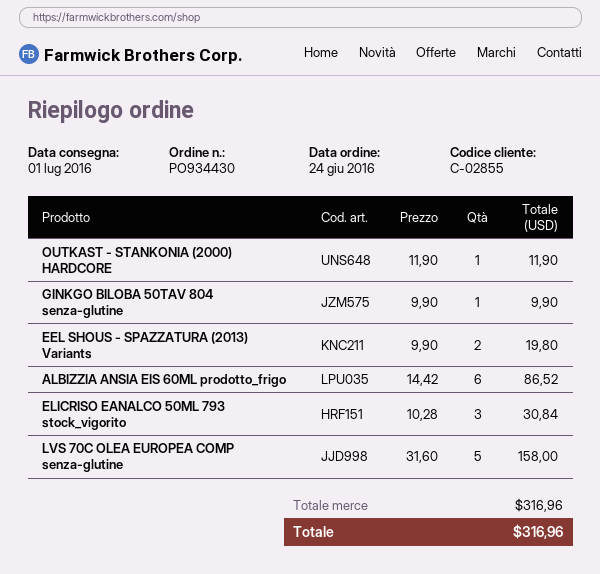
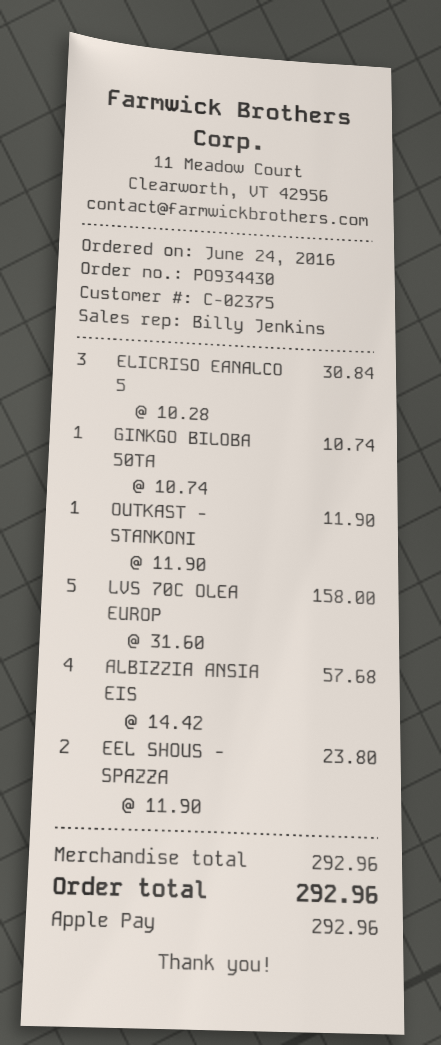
customer number: C-02855 -> C-02375
GINKGO BILOBA 50TAV 804 senza-glutine: 1 x 9.90 = 9.90 -> 1 x 10.74 = 10.74
EEL SHOUS - SPAZZATURA (2013) Variants: 2 x 9.90 = 19.80 -> 2 x 11.90 = 23.80
ALBIZZIA ANSIA EIS 60ML prodotto_frigo: 6 x 14.42 = 86.52 -> 4 x 14.42 = 57.68
subtotal: 316.96 -> 292.96
total: 316.96 -> 292.96

